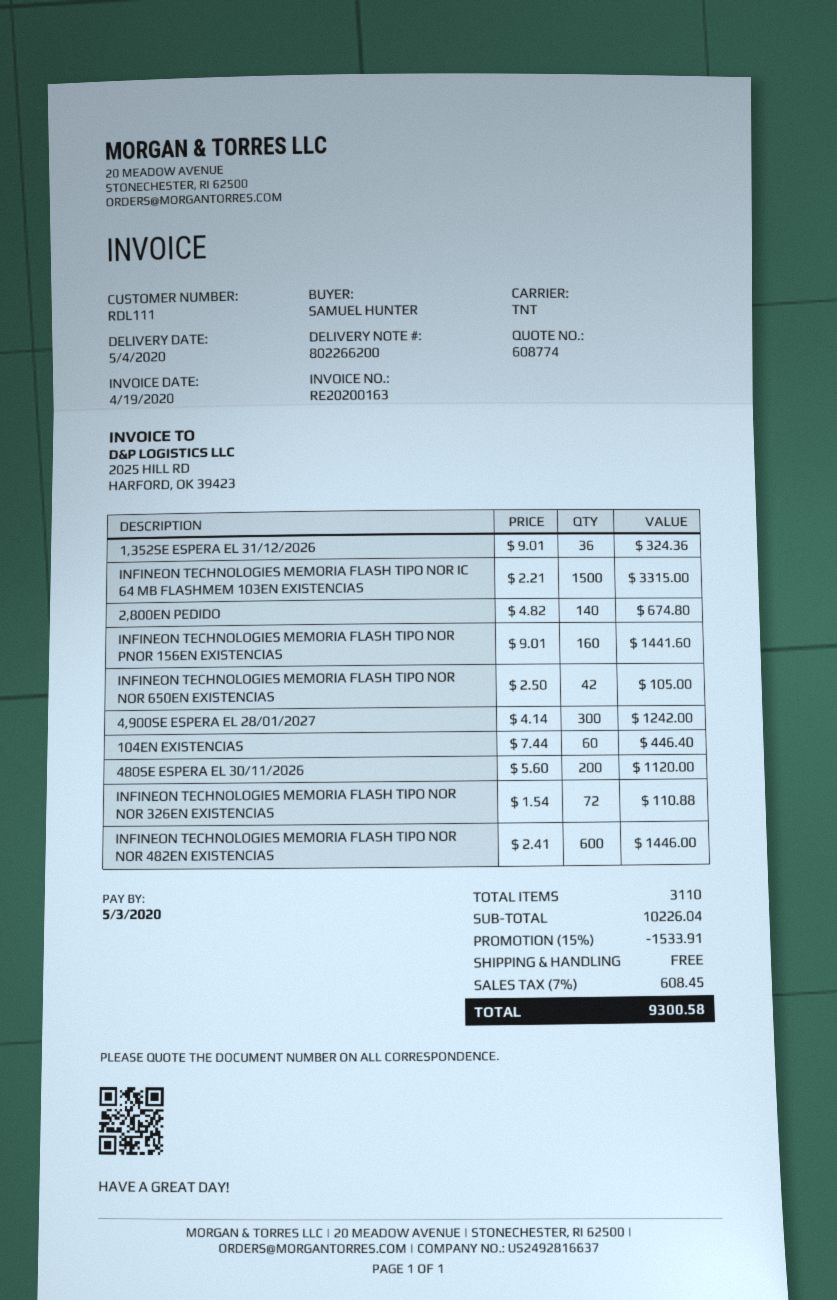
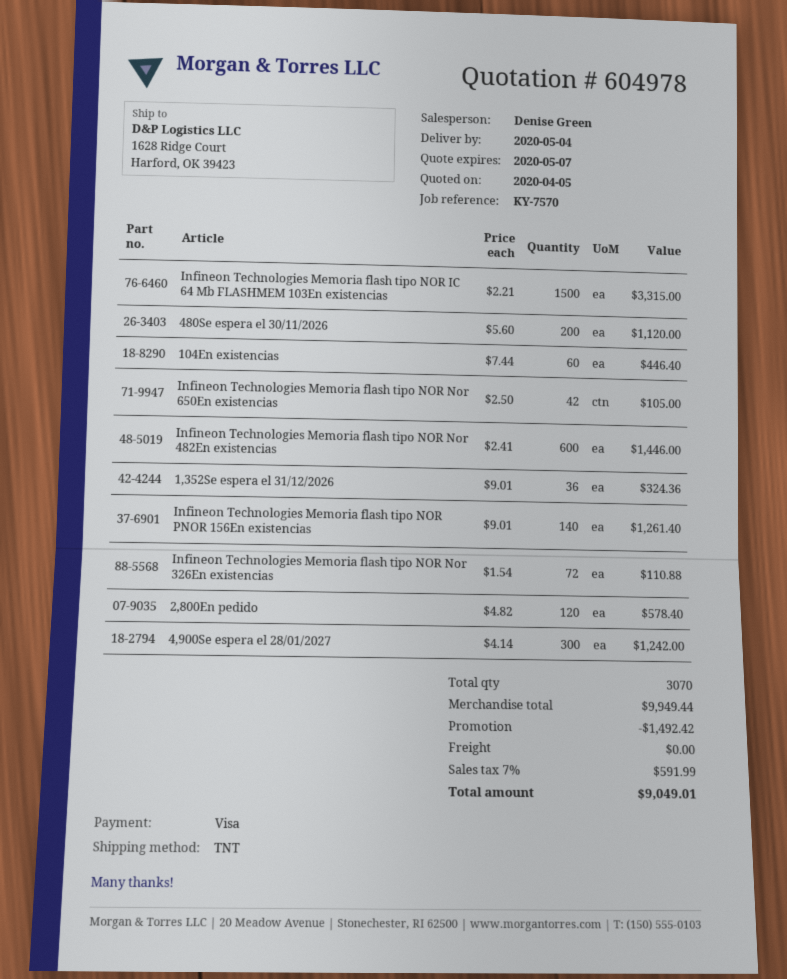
quote number: 608774 -> 604978
2,800EN PEDIDO: 140 x 4.82 = 674.80 -> 120 x 4.82 = 578.40
INFINEON TECHNOLOGIES MEMORIA FLASH TIPO NOR PNOR 156EN EXISTENCIAS: 160 x 9.01 = 1441.60 -> 140 x 9.01 = 1261.40
total quantity: 3110 -> 3070
subtotal: 10226.04 -> 9949.44
discount: 1533.91 -> 1492.42
tax: 7% = 608.45 -> 7% = 591.99
total: 9300.58 -> 9049.01

